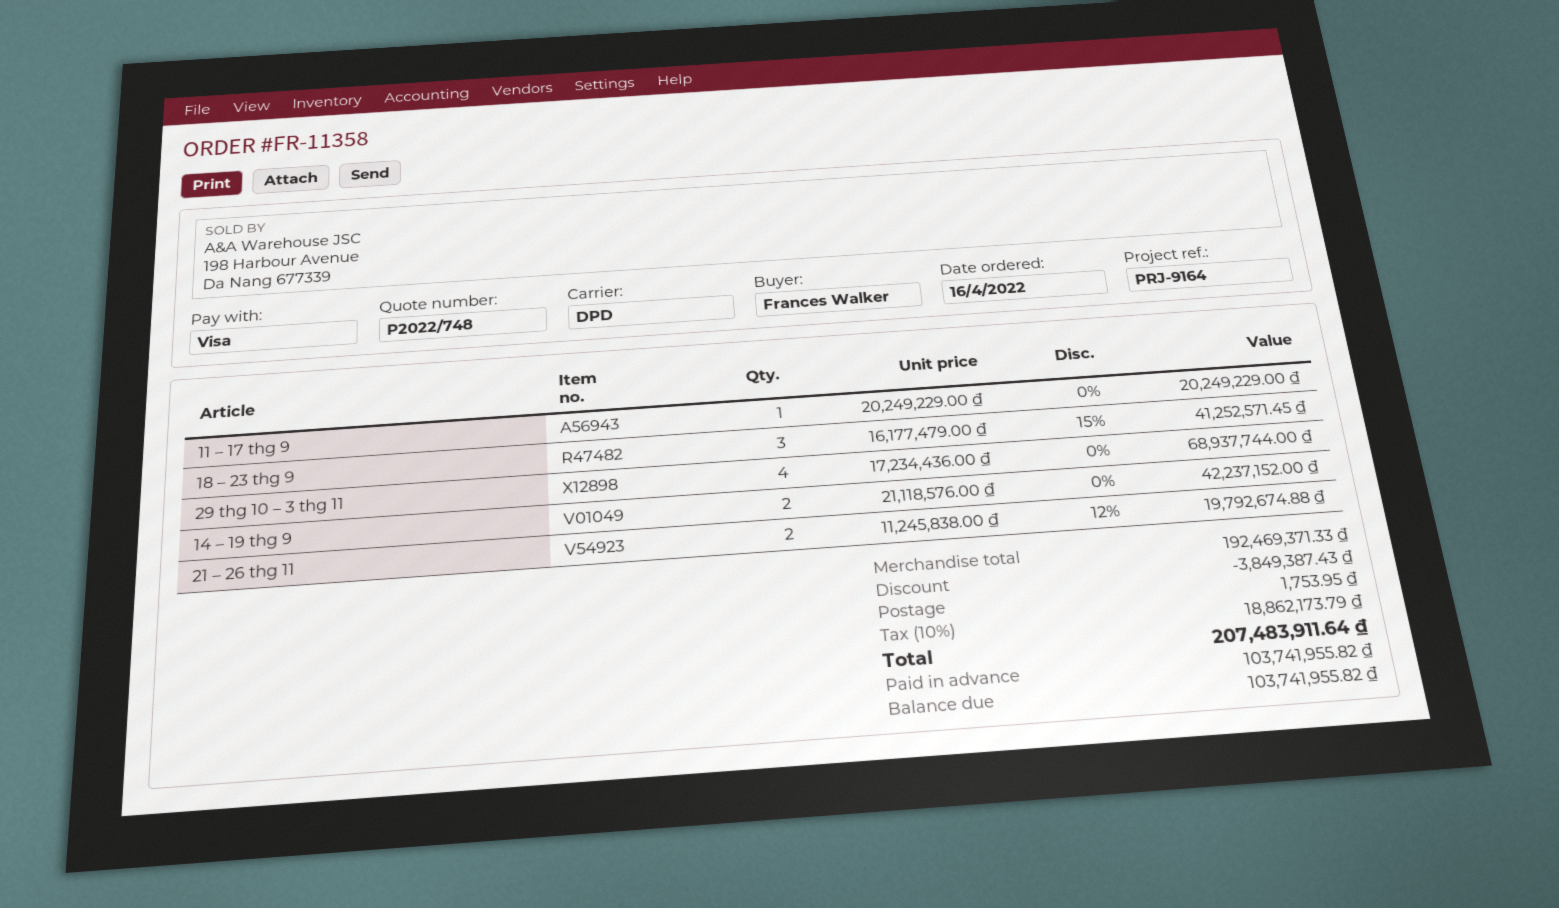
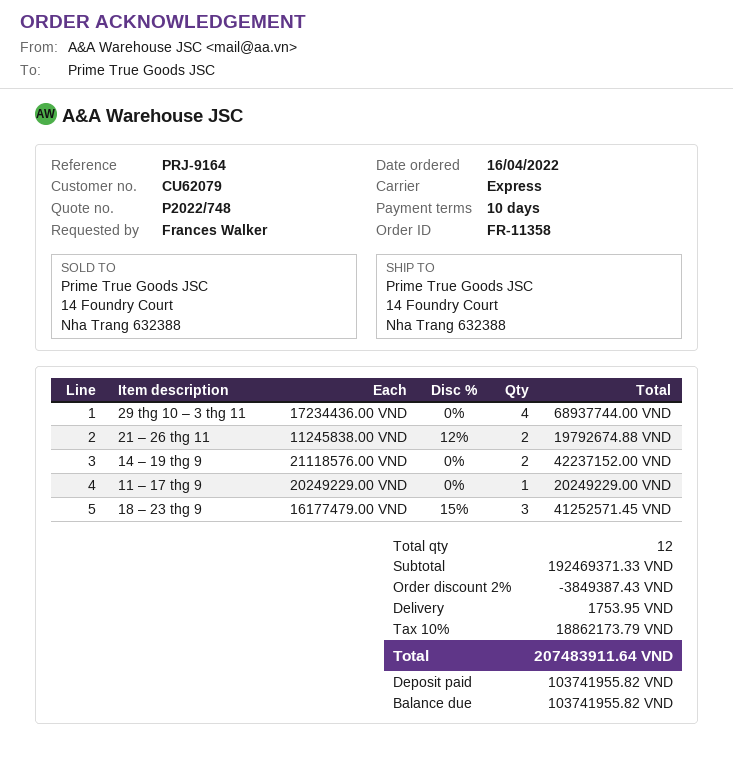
shipping method: DPD -> express

